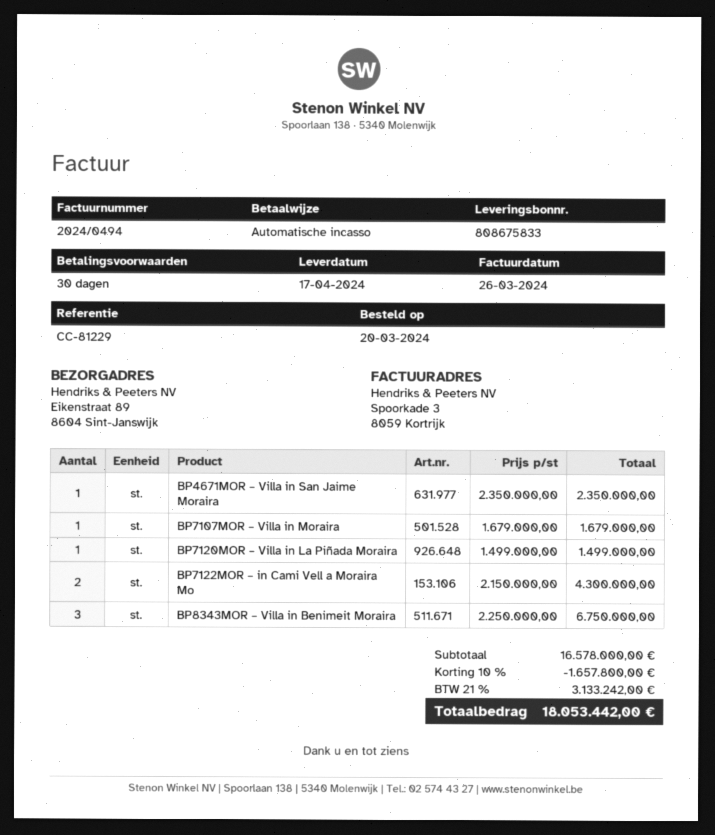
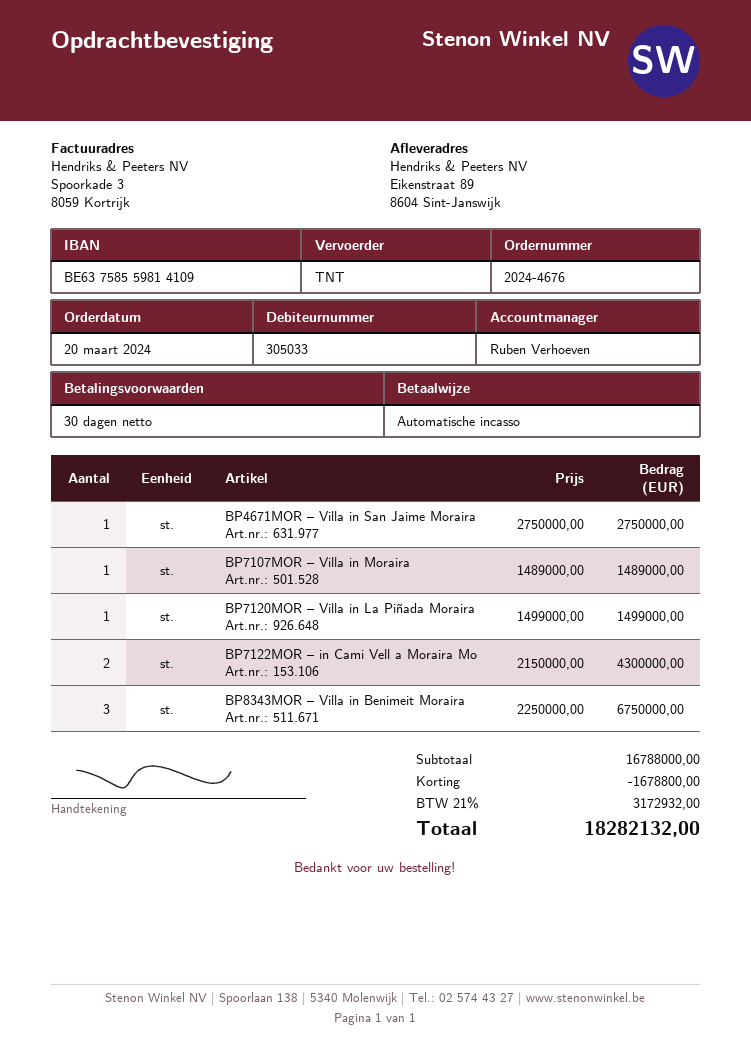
BP4671MOR – Villa in San Jaime Moraira: 1 x 2350000.00 = 2350000.00 -> 1 x 2750000.00 = 2750000.00
BP7107MOR – Villa in Moraira: 1 x 1679000.00 = 1679000.00 -> 1 x 1489000.00 = 1489000.00
subtotal: 16578000.00 -> 16788000.00
discount: 1657800.00 -> 1678800.00
tax: 21% = 3133242.00 -> 21% = 3172932.00
total: 18053442.00 -> 18282132.00

